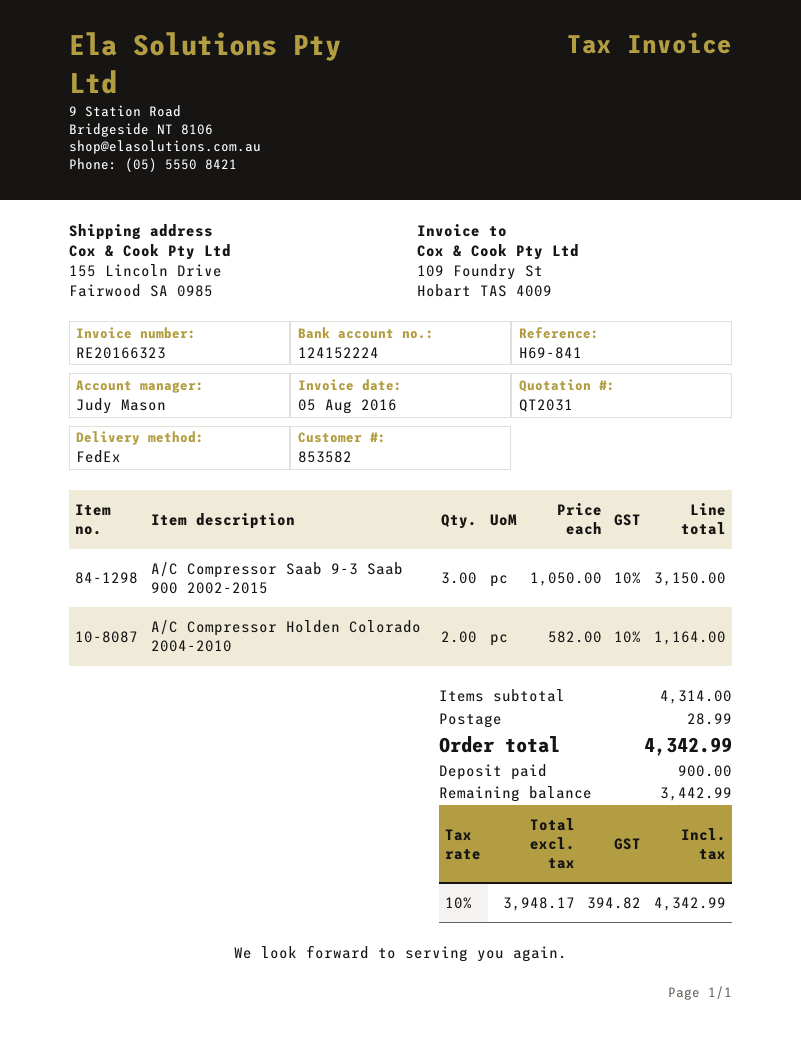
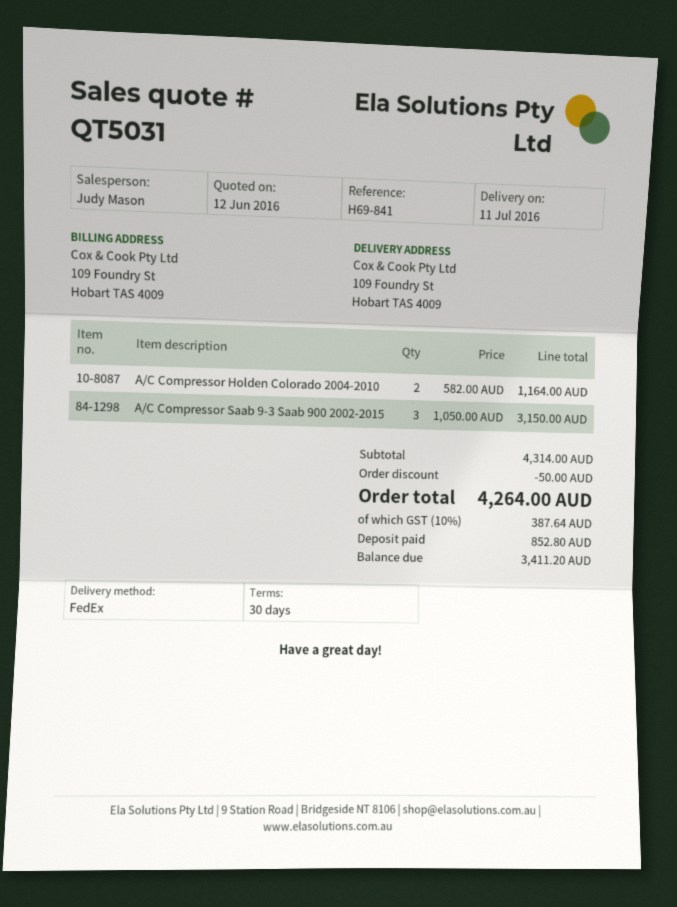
quote number: QT2031 -> QT5031
ship to: 155 Lincoln Drive, Fairwood SA 0985 -> 109 Foundry St, Hobart TAS 4009
discount: none -> 50.00
shipping: 28.99 -> none
tax: 10% = 394.82 -> 10% = 387.64
total: 4342.99 -> 4264.00
deposit: 900.00 -> 852.80
balance: 3442.99 -> 3411.20

